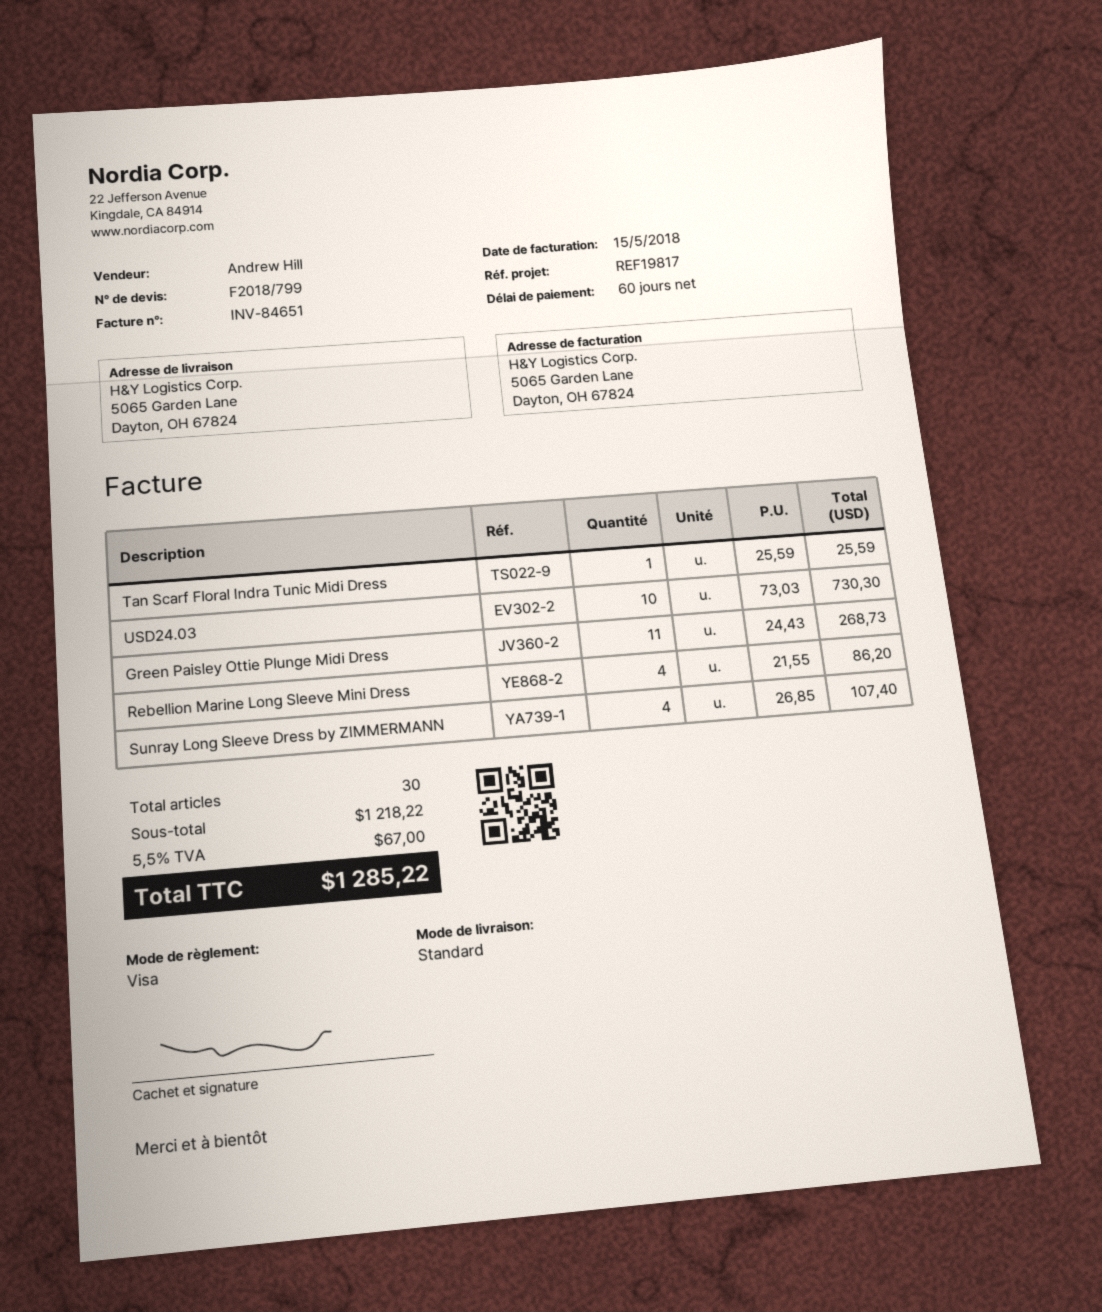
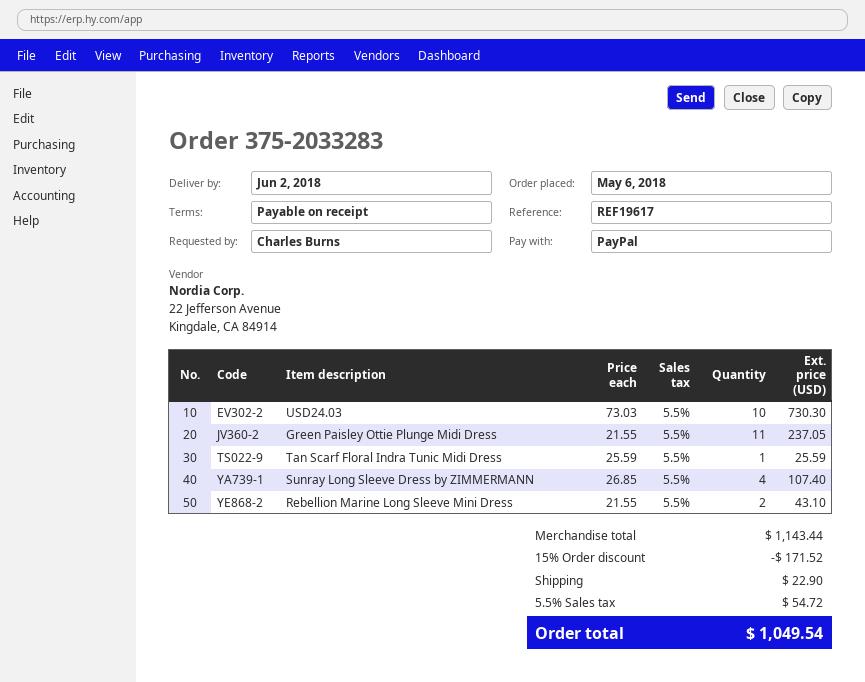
payment terms: 60 days -> on receipt
reference: REF19817 -> REF19617
payment method: Visa -> PayPal
Green Paisley Ottie Plunge Midi Dress: 11 x 24.43 = 268.73 -> 11 x 21.55 = 237.05
Rebellion Marine Long Sleeve Mini Dress: 4 x 21.55 = 86.20 -> 2 x 21.55 = 43.10
subtotal: 1218.22 -> 1143.44
discount: none -> 15% = 171.52
shipping: none -> 22.90
tax: 5.5% = 67.00 -> 5.5% = 54.72
total: 1285.22 -> 1049.54

